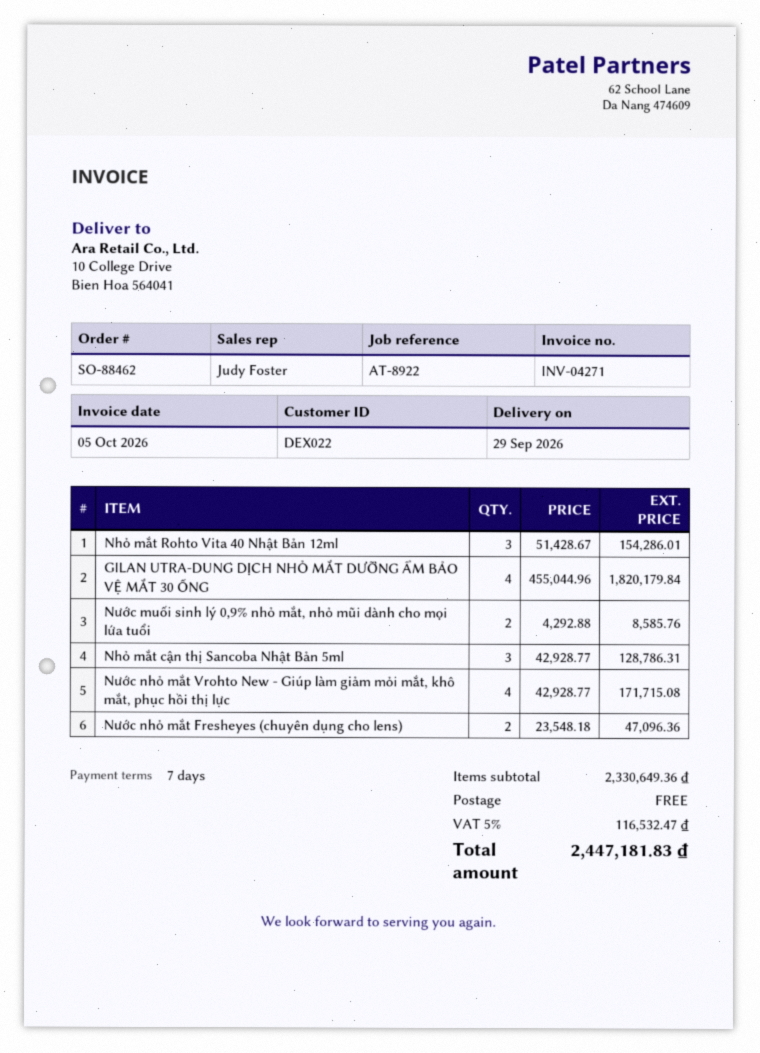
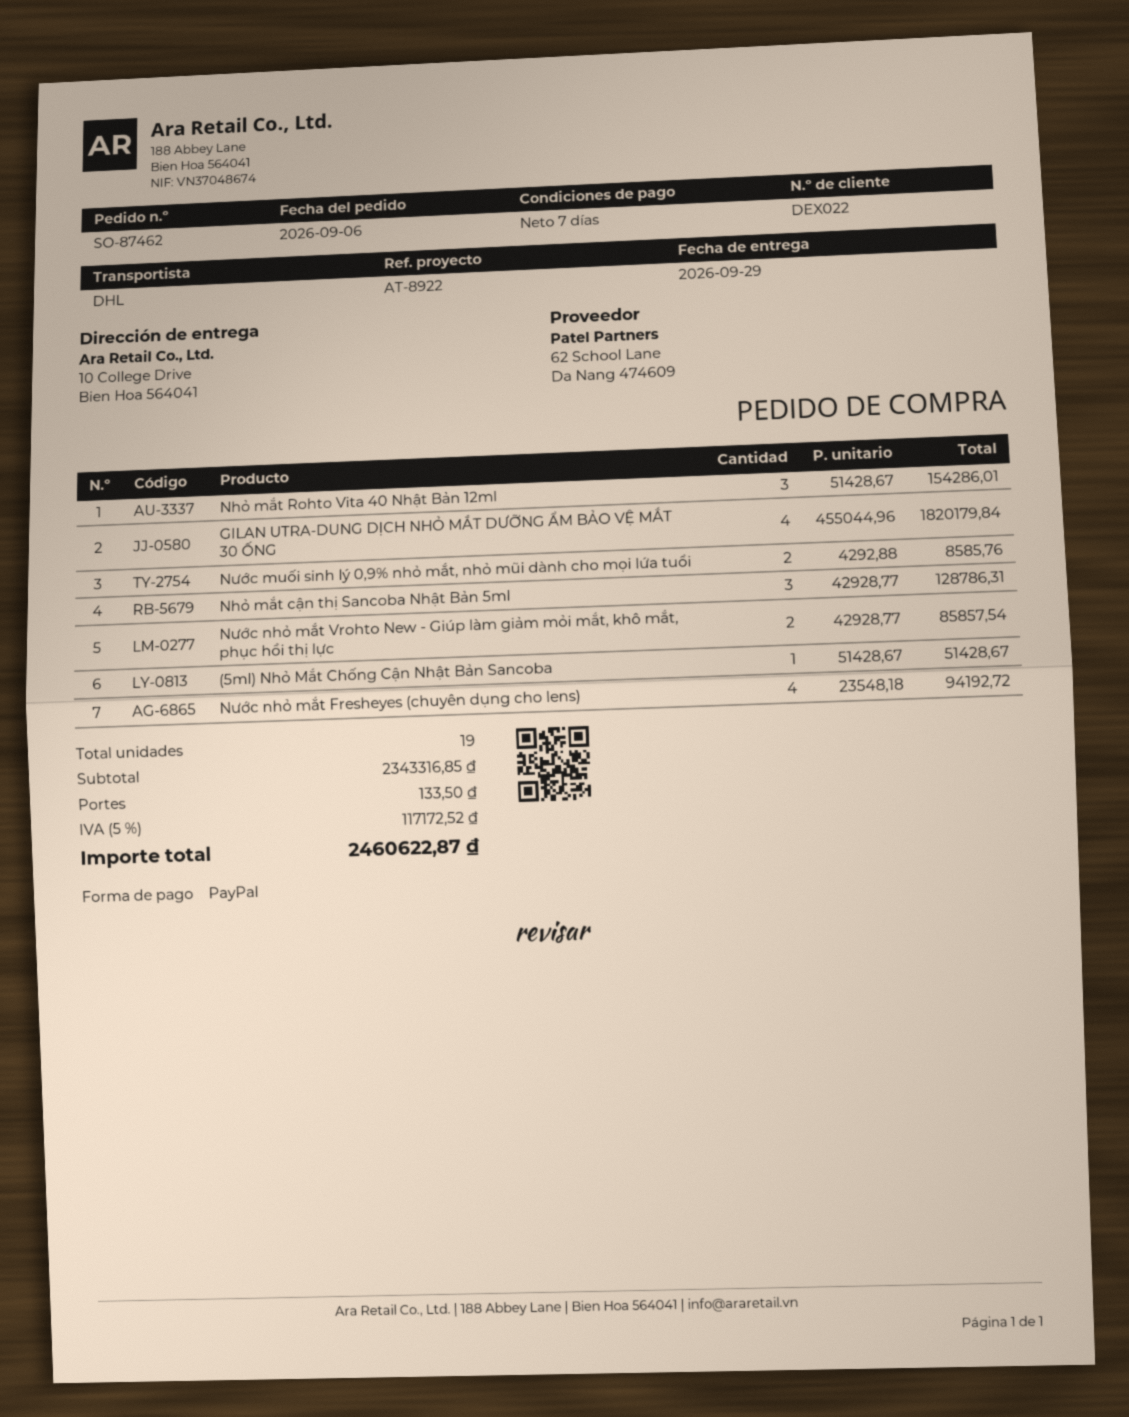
order number: SO-88462 -> SO-87462
Nước nhỏ mắt Vrohto New - Giúp làm giảm mỏi mắt, khô mắt, phục hồi thị lực: 4 x 42928.77 = 171715.08 -> 2 x 42928.77 = 85857.54
Nước nhỏ mắt Fresheyes (chuyên dụng cho lens): 2 x 23548.18 = 47096.36 -> 4 x 23548.18 = 94192.72
(5ml) Nhỏ Mắt Chống Cận Nhật Bản Sancoba: none -> 1 x 51428.67 = 51428.67
subtotal: 2330649.36 -> 2343316.85
shipping: 0.00 -> 133.50
tax: 5% = 116532.47 -> 5% = 117172.52
total: 2447181.83 -> 2460622.87

